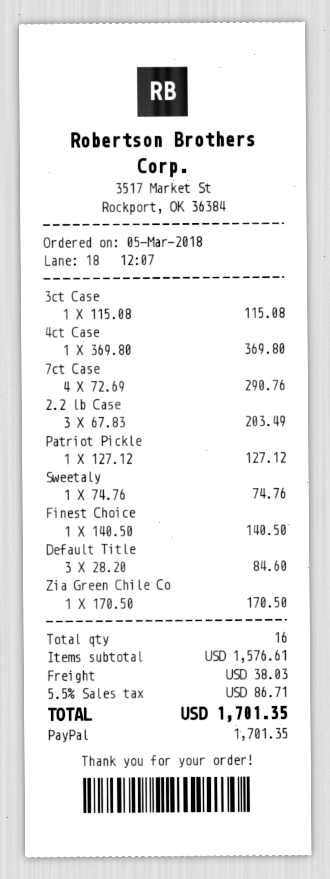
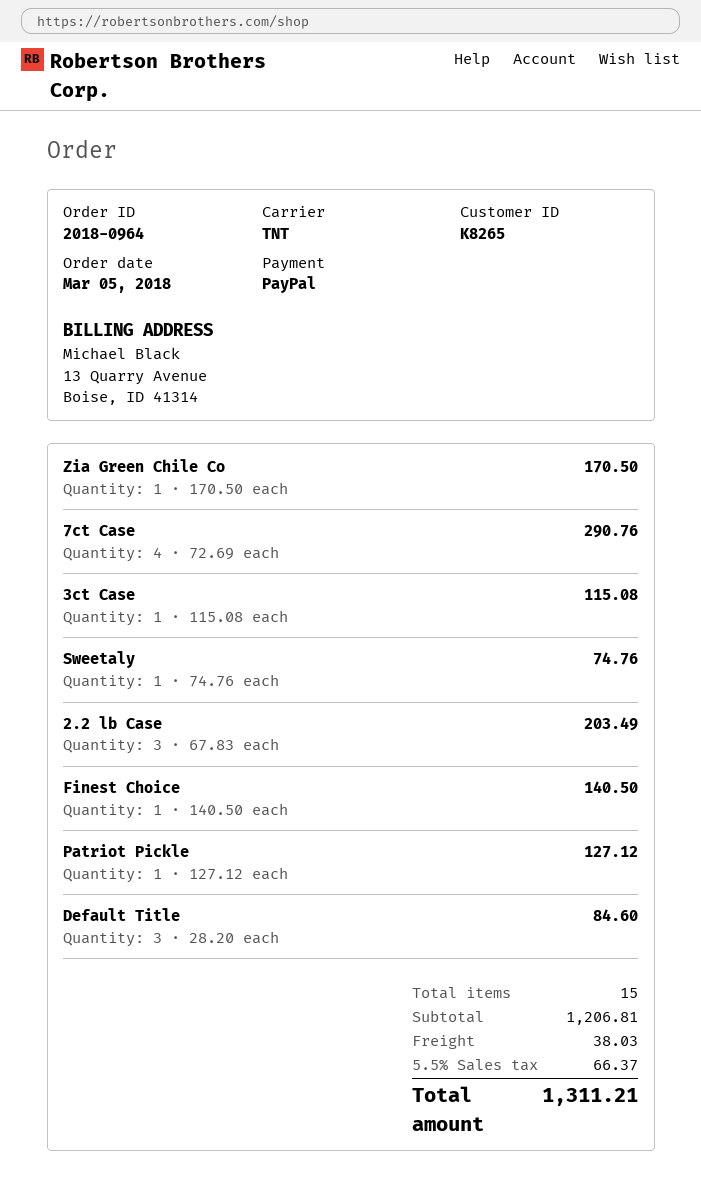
4ct Case: 1 x 369.80 = 369.80 -> none
total quantity: 16 -> 15
subtotal: 1576.61 -> 1206.81
tax: 5.5% = 86.71 -> 5.5% = 66.37
total: 1701.35 -> 1311.21

